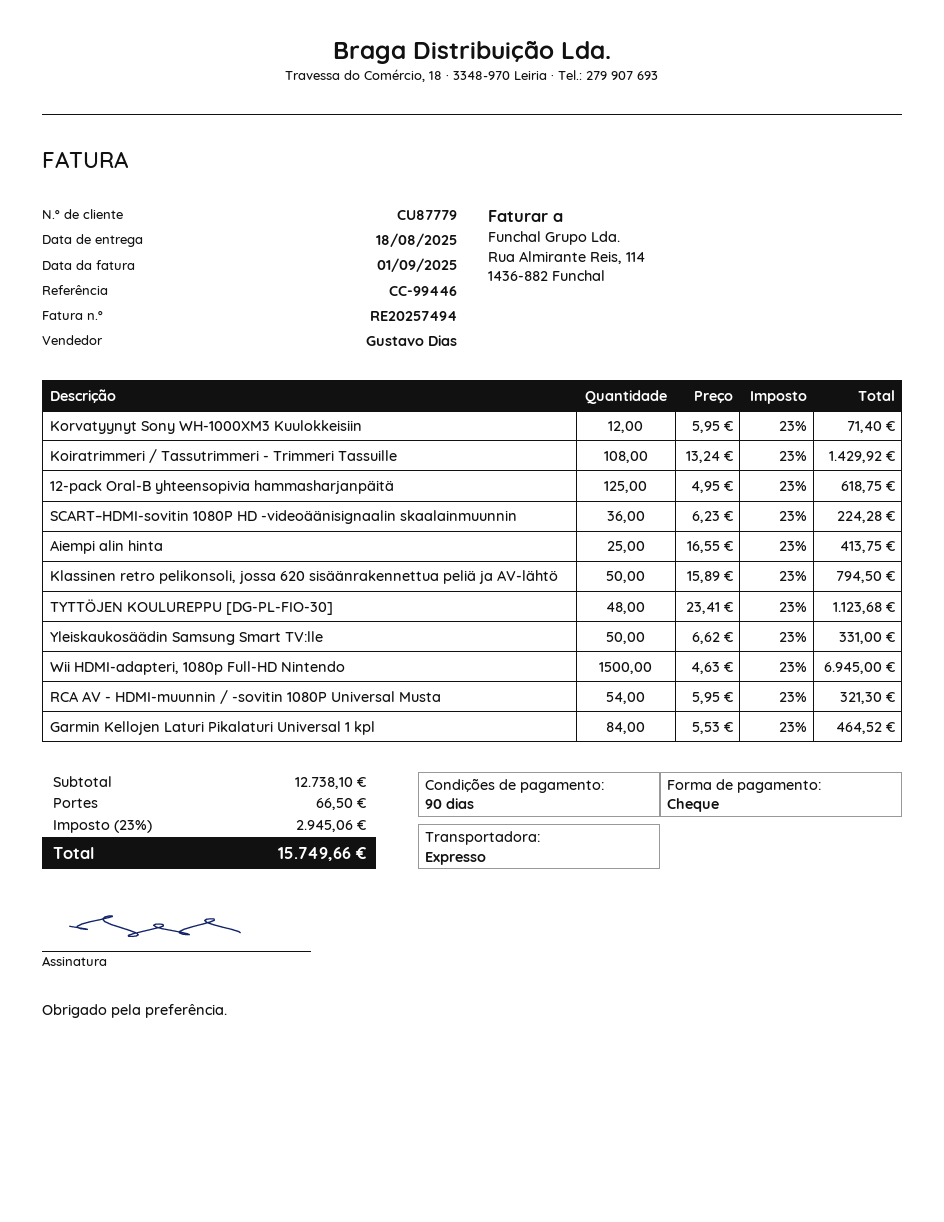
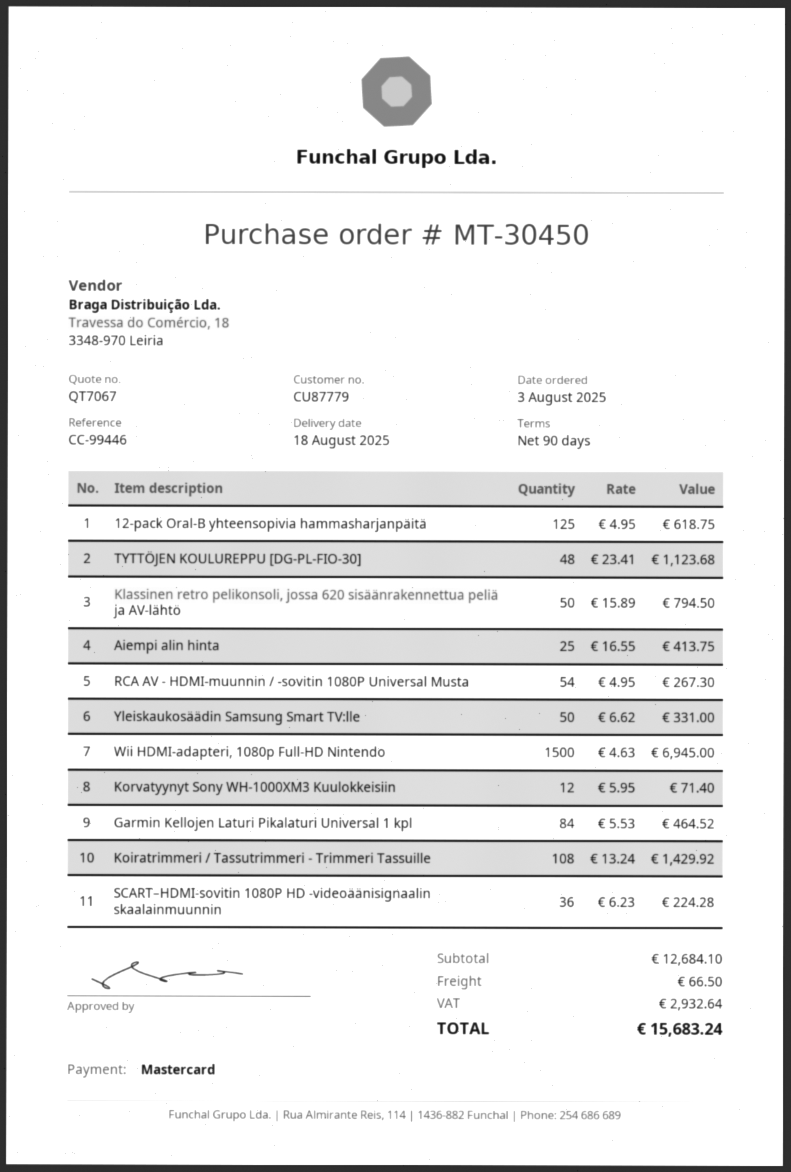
payment method: cheque -> Mastercard
RCA AV - HDMI-muunnin / -sovitin 1080P Universal Musta: 54 x 5.95 = 321.30 -> 54 x 4.95 = 267.30
subtotal: 12738.10 -> 12684.10
tax: 2945.06 -> 2932.64
total: 15749.66 -> 15683.24

